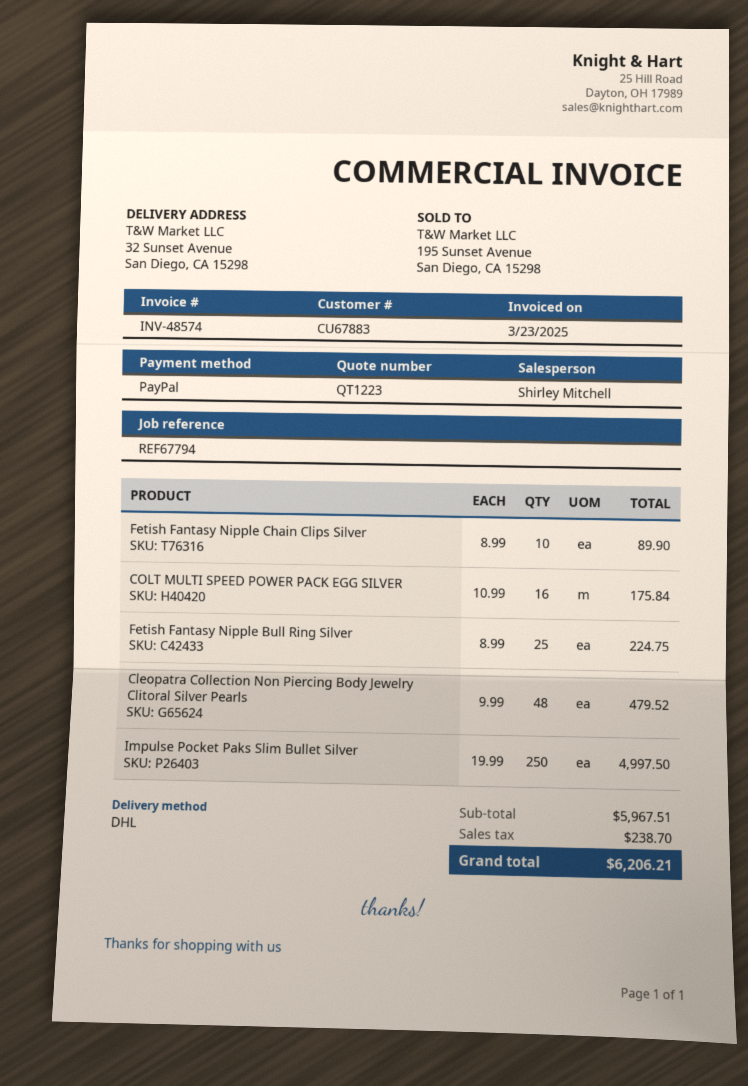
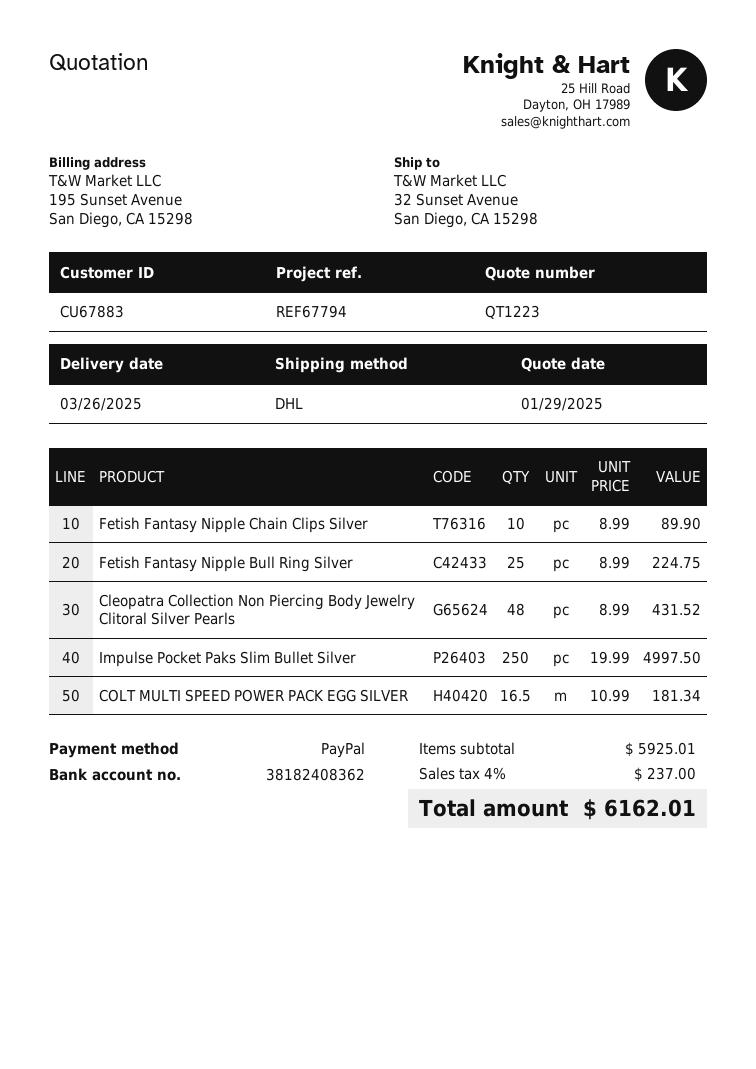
COLT MULTI SPEED POWER PACK EGG SILVER: 16 x 10.99 = 175.84 -> 16.5 x 10.99 = 181.34
Cleopatra Collection Non Piercing Body Jewelry Clitoral Silver Pearls: 48 x 9.99 = 479.52 -> 48 x 8.99 = 431.52
subtotal: 5967.51 -> 5925.01
tax: 238.70 -> 237.00
total: 6206.21 -> 6162.01

